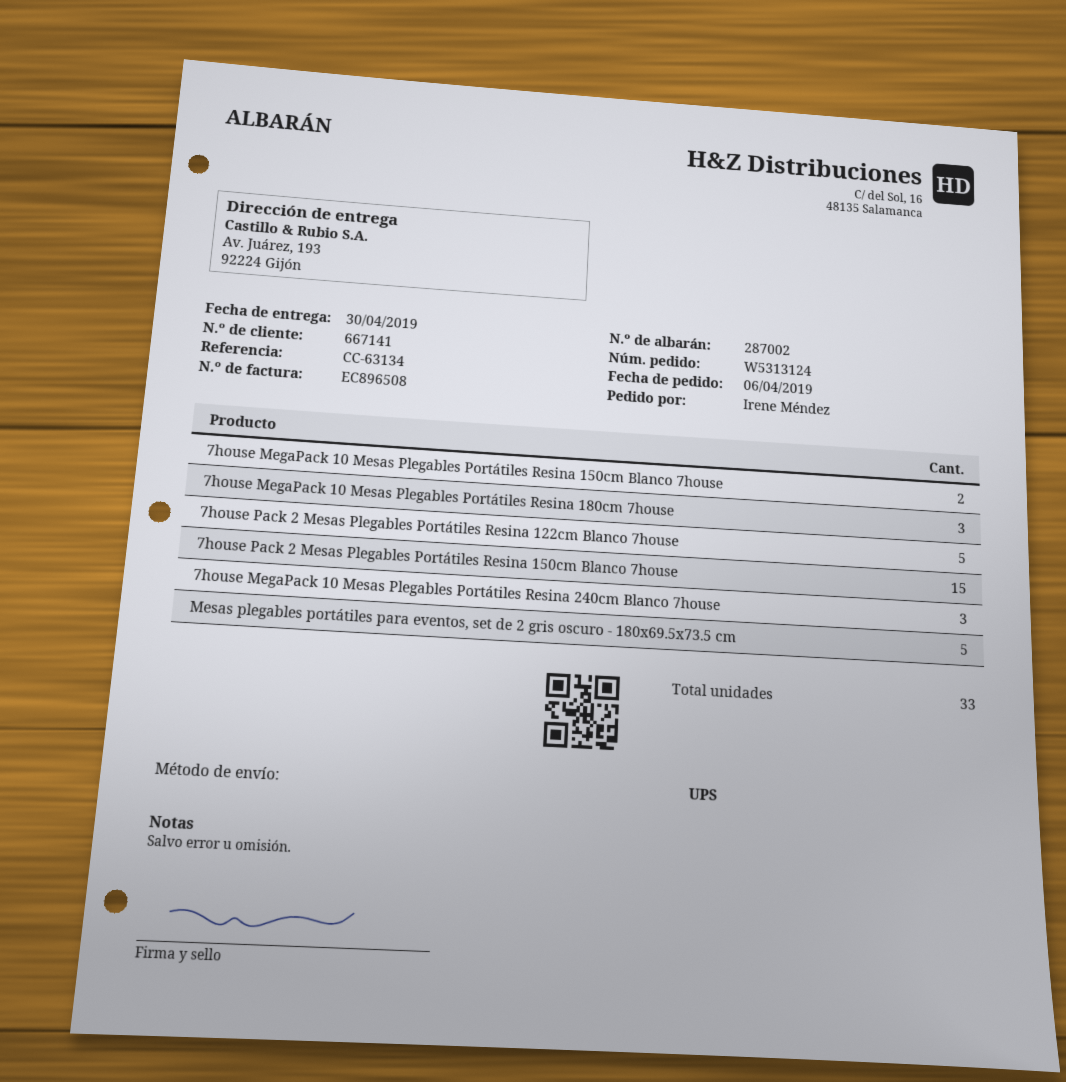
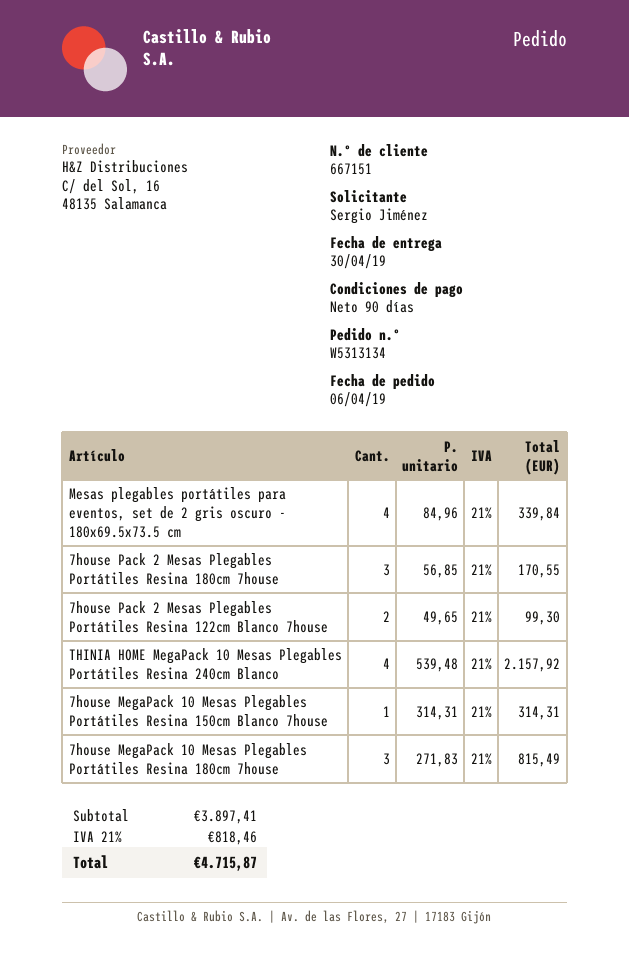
order number: W5313124 -> W5313134
customer number: 667141 -> 667151
ordered by: Irene Méndez -> Sergio Jiménez
7house MegaPack 10 Mesas Plegables Portátiles Resina 150cm Blanco 7house: 2 -> 1
7house Pack 2 Mesas Plegables Portátiles Resina 122cm Blanco 7house: 5 -> 2
7house Pack 2 Mesas Plegables Portátiles Resina 150cm Blanco 7house: 15 -> none
7house MegaPack 10 Mesas Plegables Portátiles Resina 240cm Blanco 7house: 3 -> none
Mesas plegables portátiles para eventos, set de 2 gris oscuro - 180x69.5x73.5 cm: 5 -> 4
7house Pack 2 Mesas Plegables Portátiles Resina 180cm 7house: none -> 3
THINIA HOME MegaPack 10 Mesas Plegables Portátiles Resina 240cm Blanco: none -> 4

